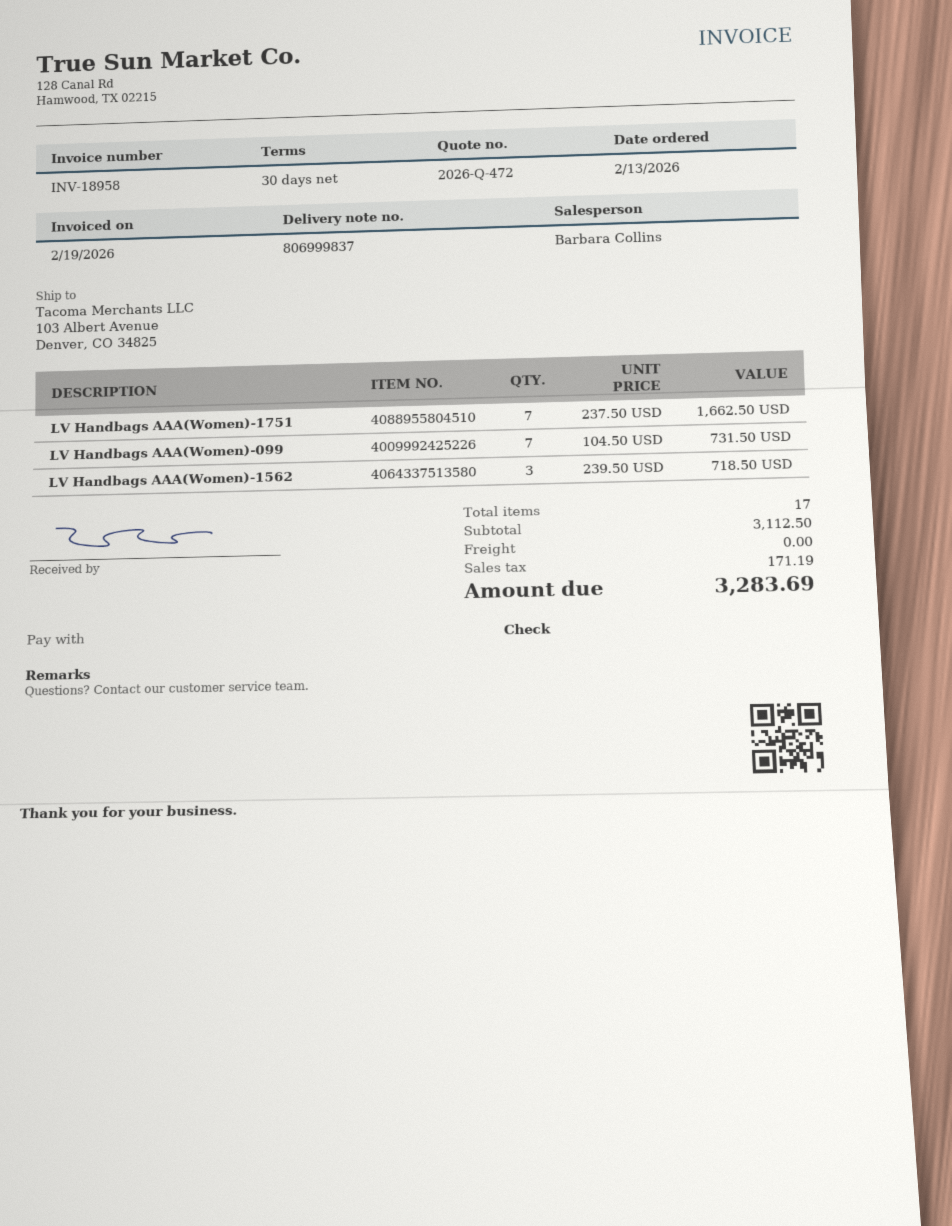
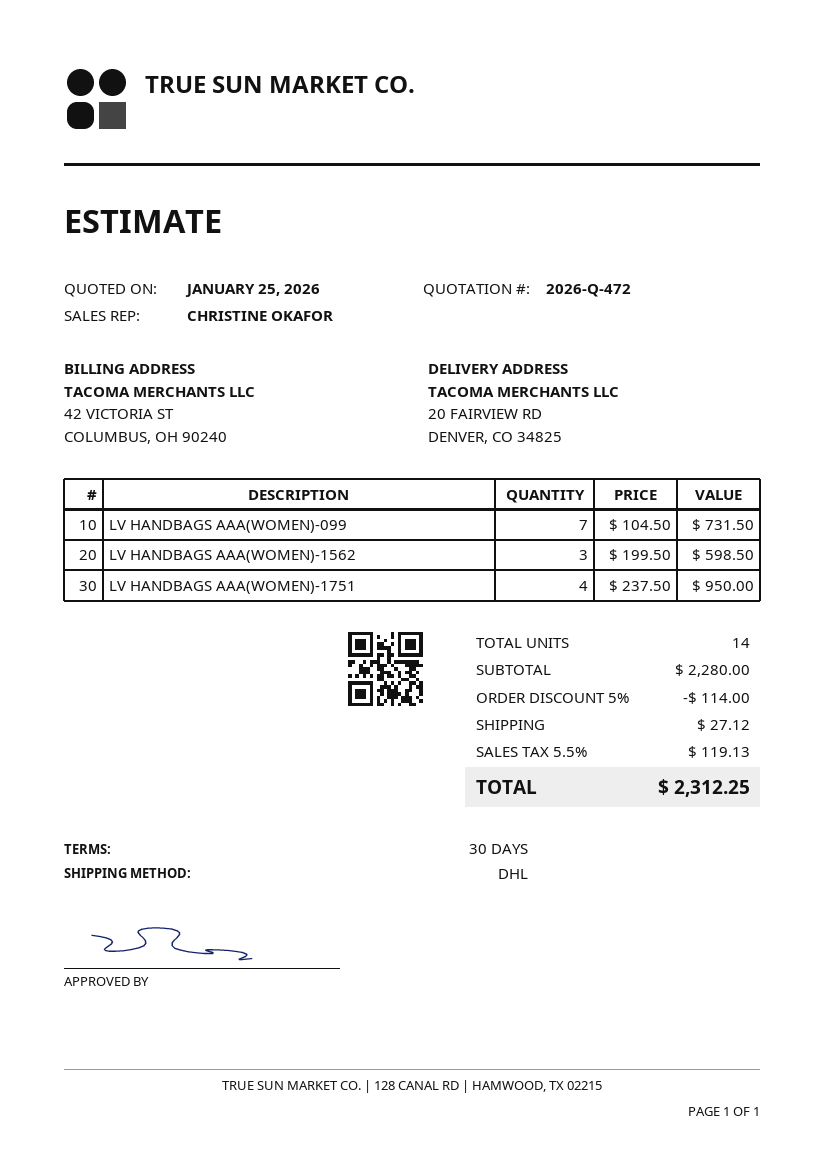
sales rep: Barbara Collins -> CHRISTINE OKAFOR
ship to: 103 Albert Avenue, Denver, CO 34825 -> 20 FAIRVIEW RD, DENVER, CO 34825
LV Handbags AAA(Women)-1751: 7 x 237.50 = 1662.50 -> 4 x 237.50 = 950.00
LV Handbags AAA(Women)-1562: 3 x 239.50 = 718.50 -> 3 x 199.50 = 598.50
total quantity: 17 -> 14
subtotal: 3112.50 -> 2280.00
discount: none -> 5% = 114.00
shipping: 0.00 -> 27.12
tax: 171.19 -> 119.13
total: 3283.69 -> 2312.25

